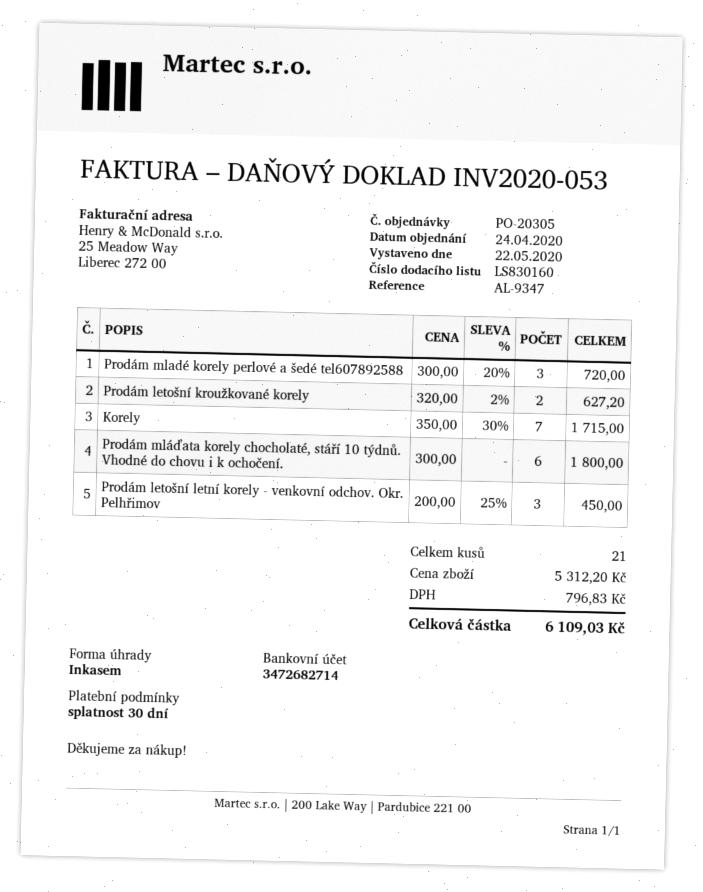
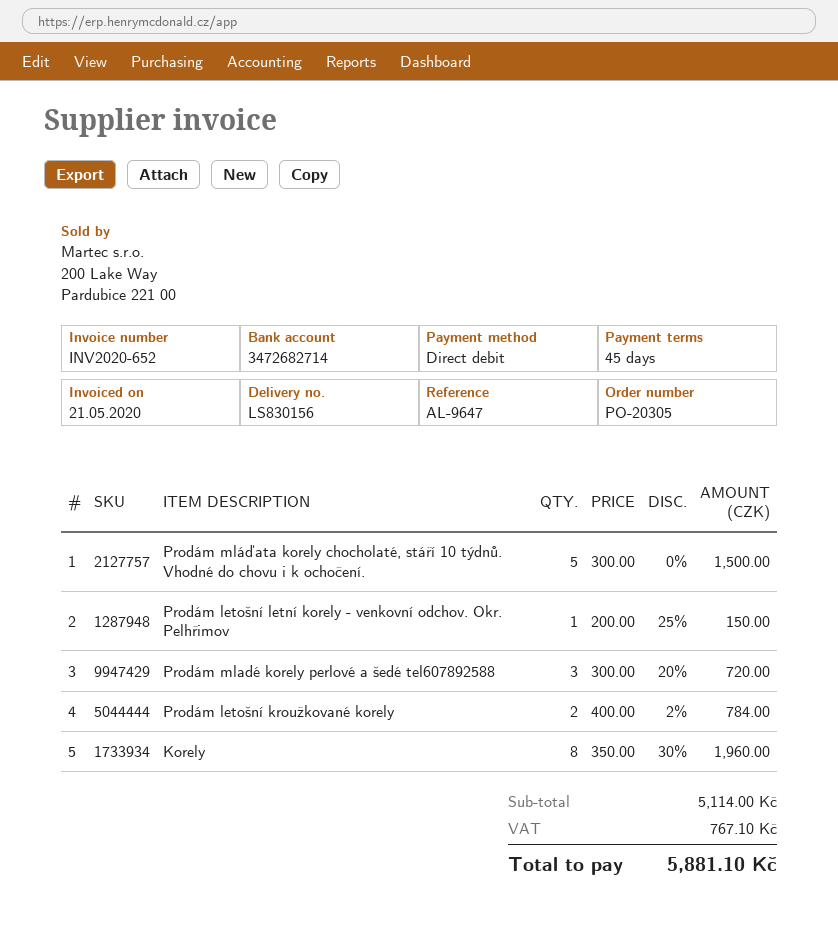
delivery note number: LS830160 -> LS830156
invoice number: INV2020-053 -> INV2020-652
invoice date: 2020-05-22 -> 2020-05-21
payment terms: 30 days -> 45 days
reference: AL-9347 -> AL-9647
Prodám letošní kroužkované korely: 2 x 320.00 - 2% = 627.20 -> 2 x 400.00 - 2% = 784.00
Korely: 7 x 350.00 - 30% = 1715.00 -> 8 x 350.00 - 30% = 1960.00
Prodám mláďata korely chocholaté, stáří 10 týdnů. Vhodné do chovu i k ochočení.: 6 x 300.00 = 1800.00 -> 5 x 300.00 = 1500.00
Prodám letošní letní korely - venkovní odchov. Okr. Pelhřimov: 3 x 200.00 - 25% = 450.00 -> 1 x 200.00 - 25% = 150.00
subtotal: 5312.20 -> 5114.00
tax: 796.83 -> 767.10
total: 6109.03 -> 5881.10

